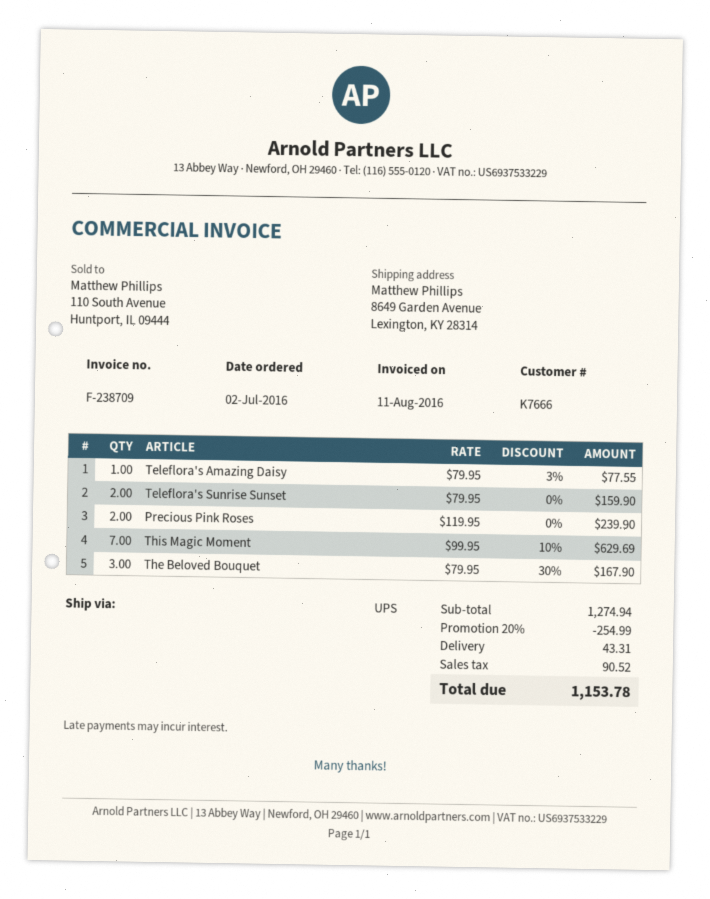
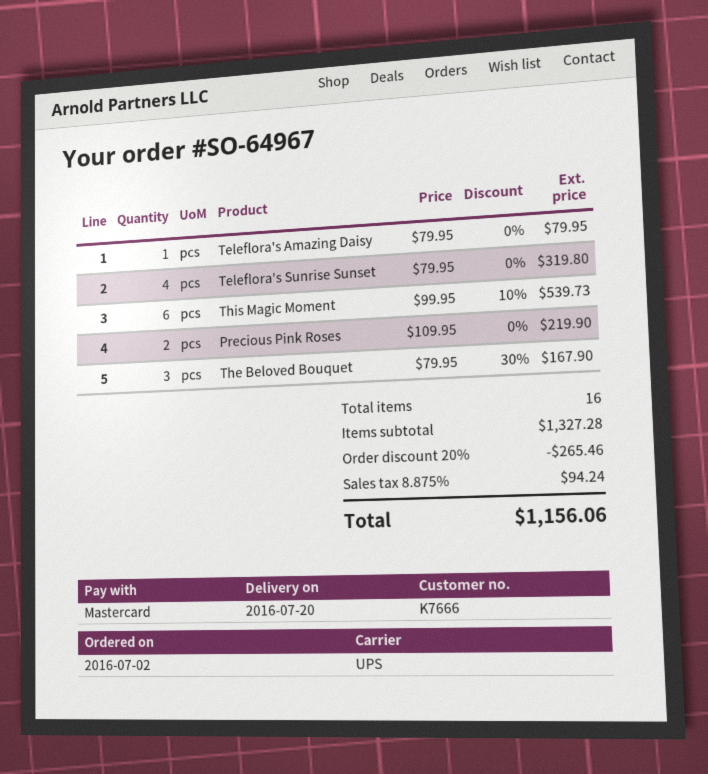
Teleflora's Amazing Daisy: 1 x 79.95 - 3% = 77.55 -> 1 x 79.95 = 79.95
Teleflora's Sunrise Sunset: 2 x 79.95 = 159.90 -> 4 x 79.95 = 319.80
Precious Pink Roses: 2 x 119.95 = 239.90 -> 2 x 109.95 = 219.90
This Magic Moment: 7 x 99.95 - 10% = 629.69 -> 6 x 99.95 - 10% = 539.73
subtotal: 1274.94 -> 1327.28
discount: 20% = 254.99 -> 20% = 265.46
shipping: 43.31 -> none
tax: 90.52 -> 94.24
total: 1153.78 -> 1156.06

